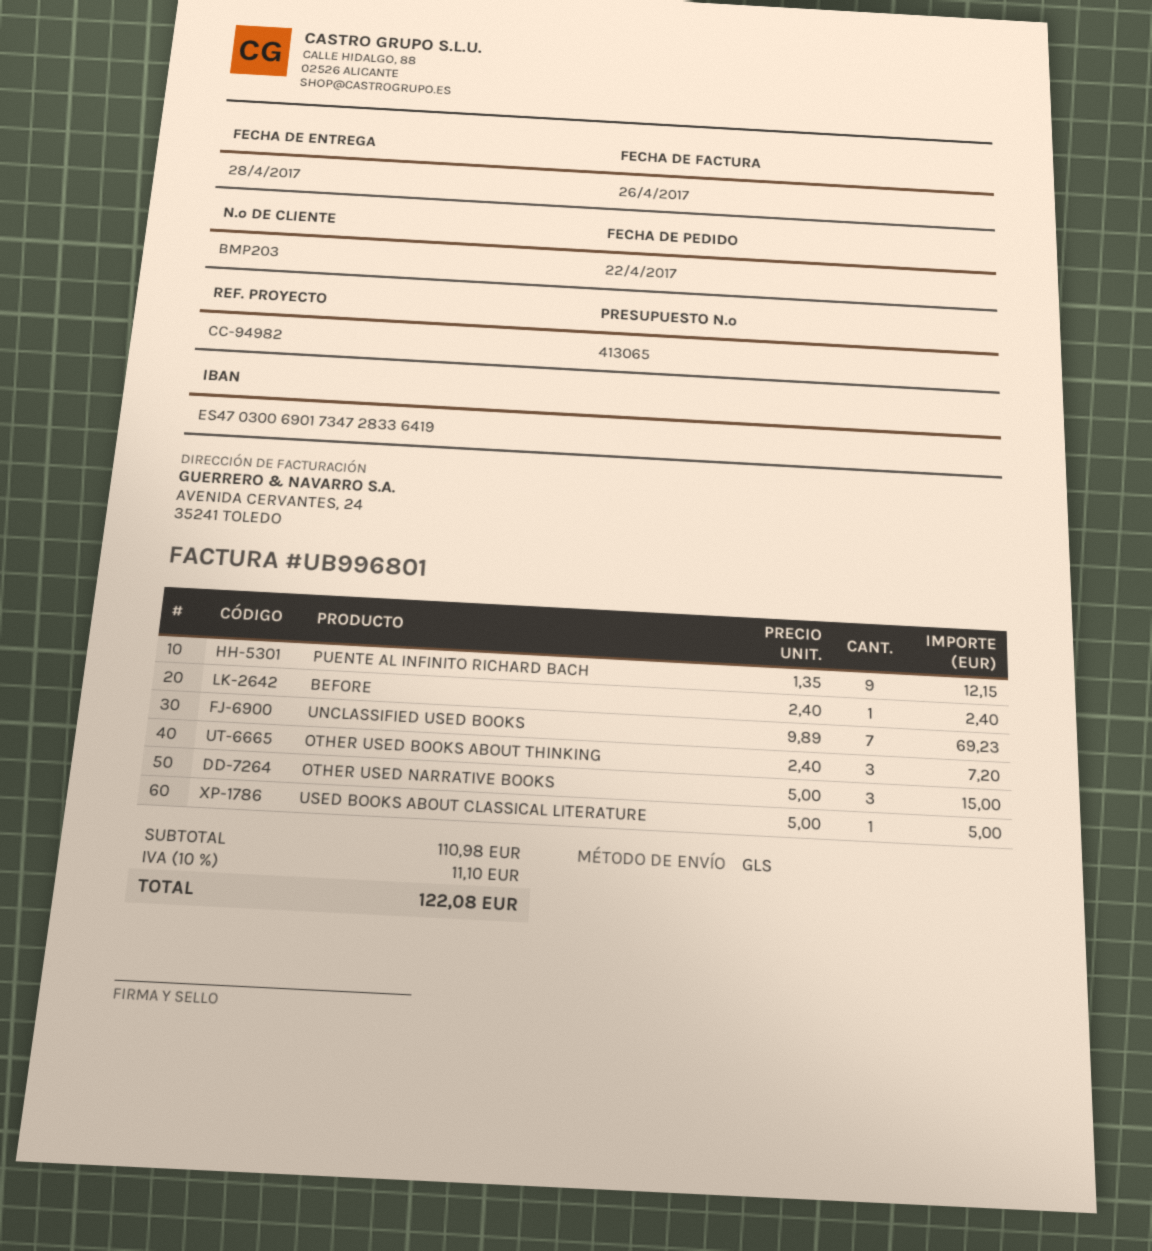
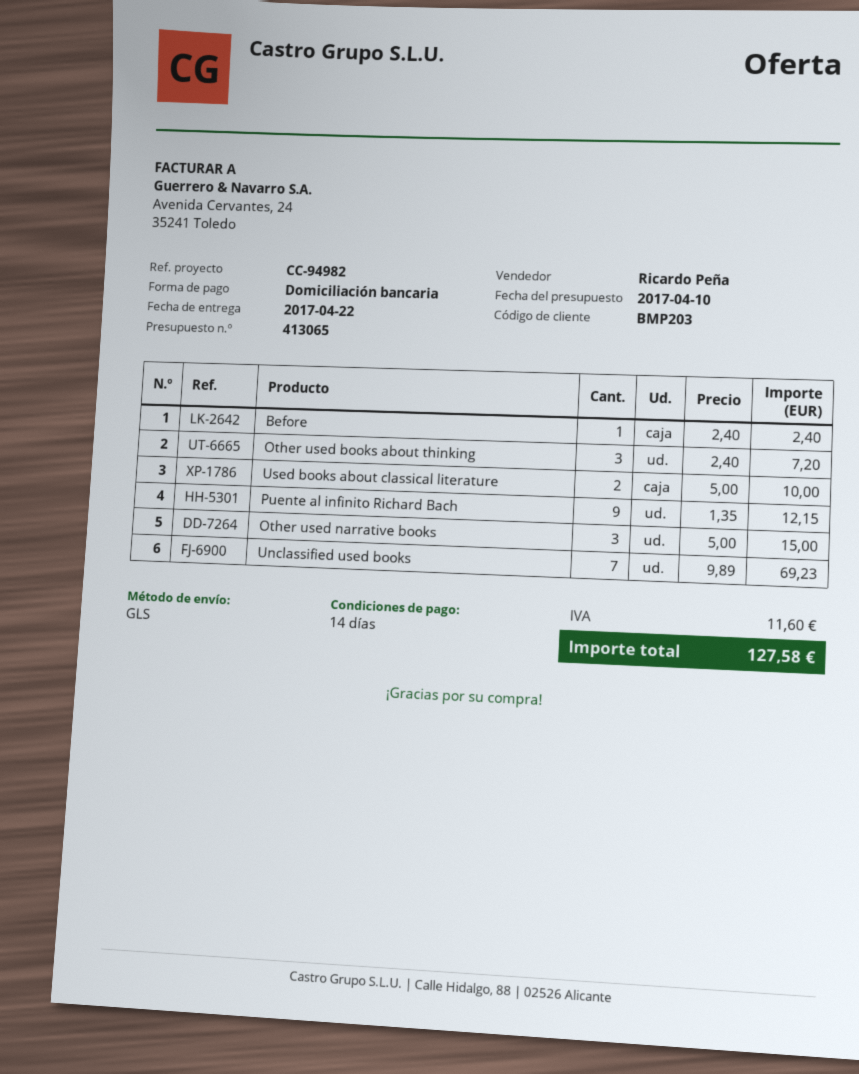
delivery date: 2017-04-28 -> 2017-04-22
USED BOOKS ABOUT CLASSICAL LITERATURE: 1 x 5.00 = 5.00 -> 2 x 5.00 = 10.00
tax: 11.10 -> 11.60
total: 122.08 -> 127.58

